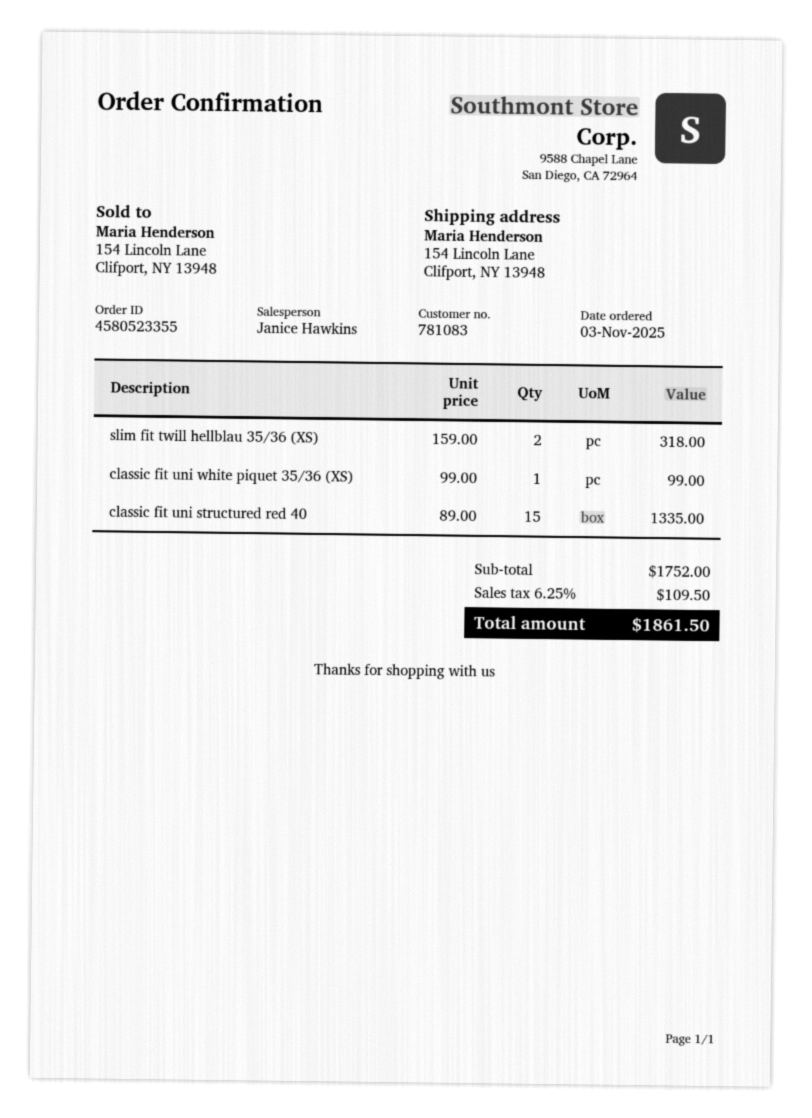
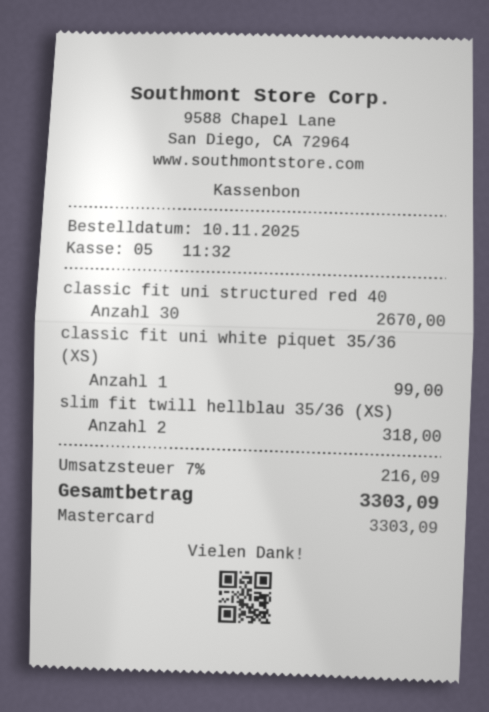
order date: 2025-11-03 -> 2025-11-10
classic fit uni structured red 40: 15 for 1335.00 -> 30 for 2670.00
tax: 6.25% = 109.50 -> 7% = 216.09
total: 1861.50 -> 3303.09

